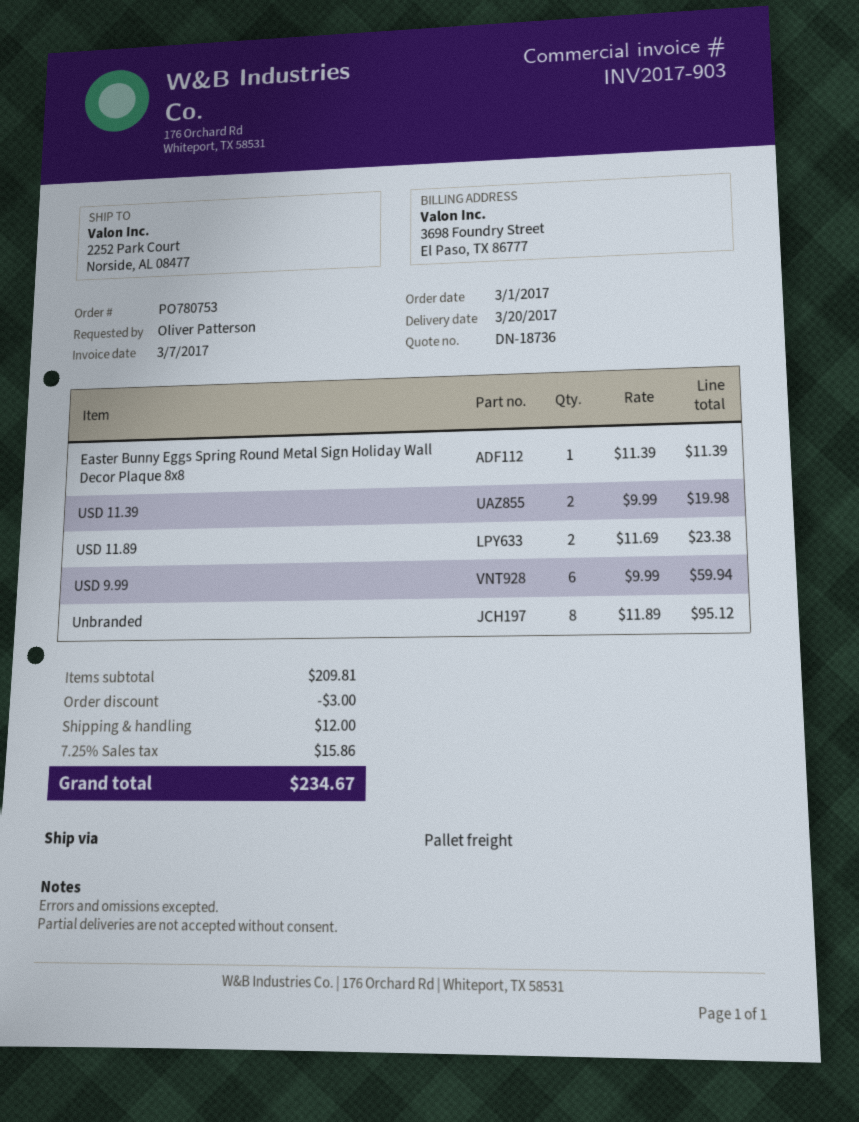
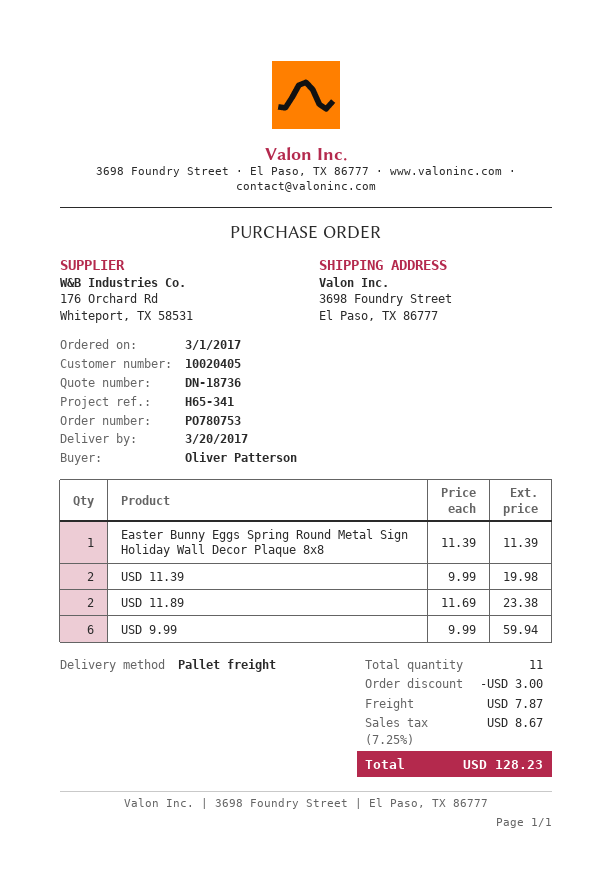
ship to: 2252 Park Court, Norside, AL 08477 -> 3698 Foundry Street, El Paso, TX 86777
Unbranded: 8 x 11.89 = 95.12 -> none
shipping: 12.00 -> 7.87
tax: 7.25% = 15.86 -> 7.25% = 8.67
total: 234.67 -> 128.23

